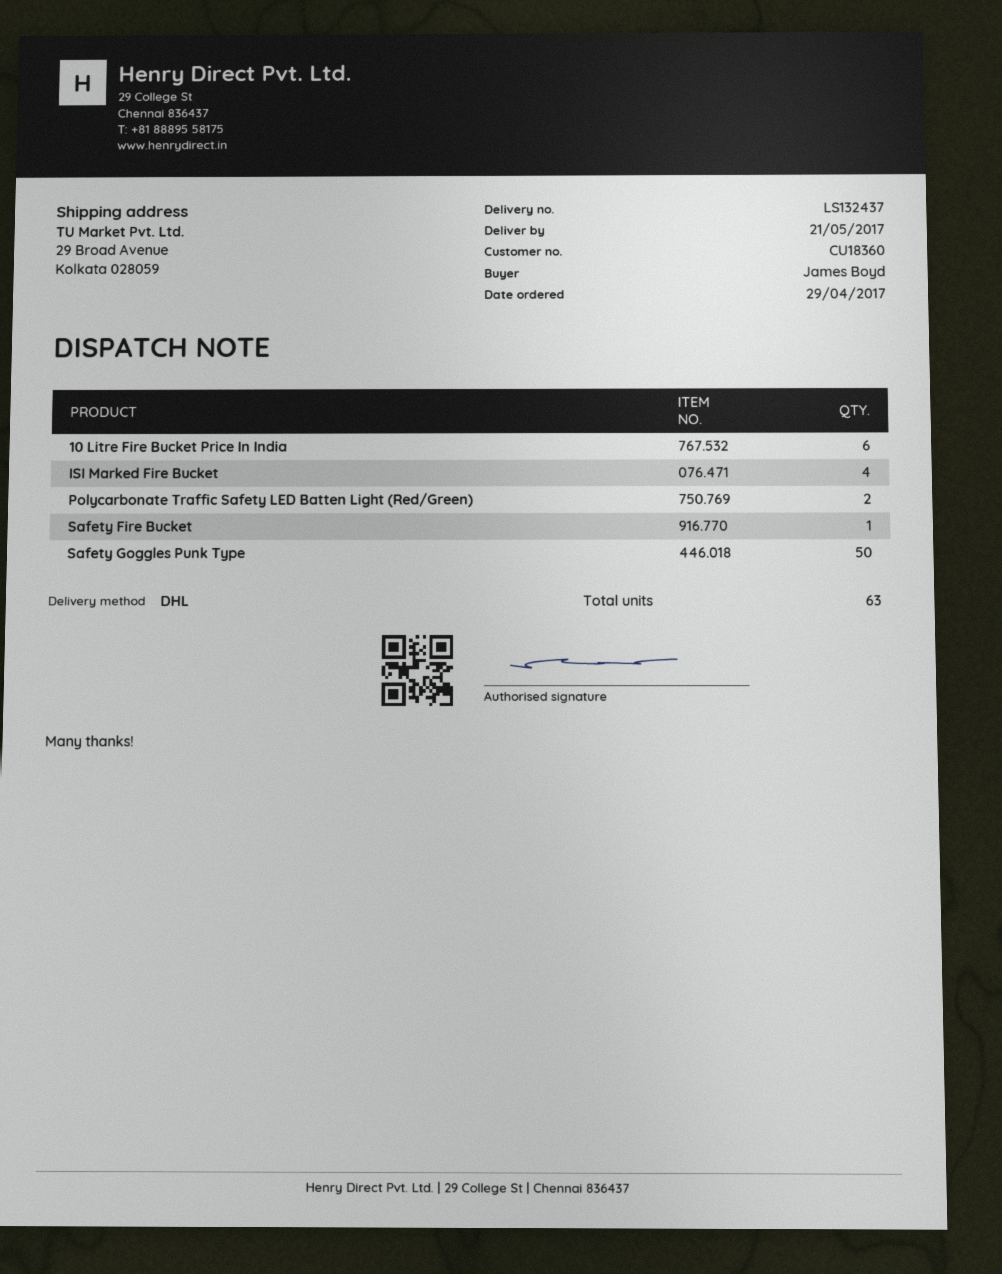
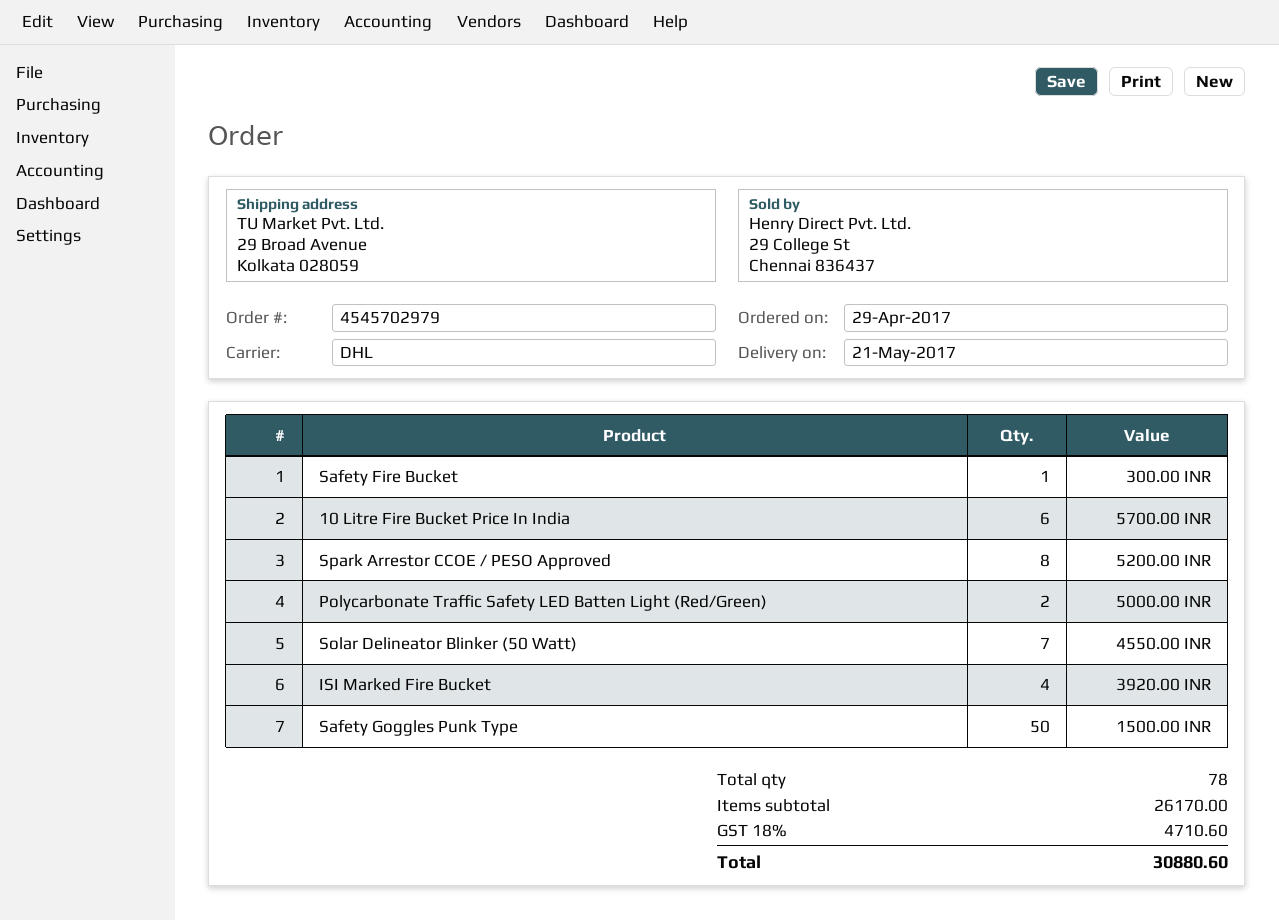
Spark Arrestor CCOE / PESO Approved: none -> 8
Solar Delineator Blinker (50 Watt): none -> 7
total quantity: 63 -> 78

